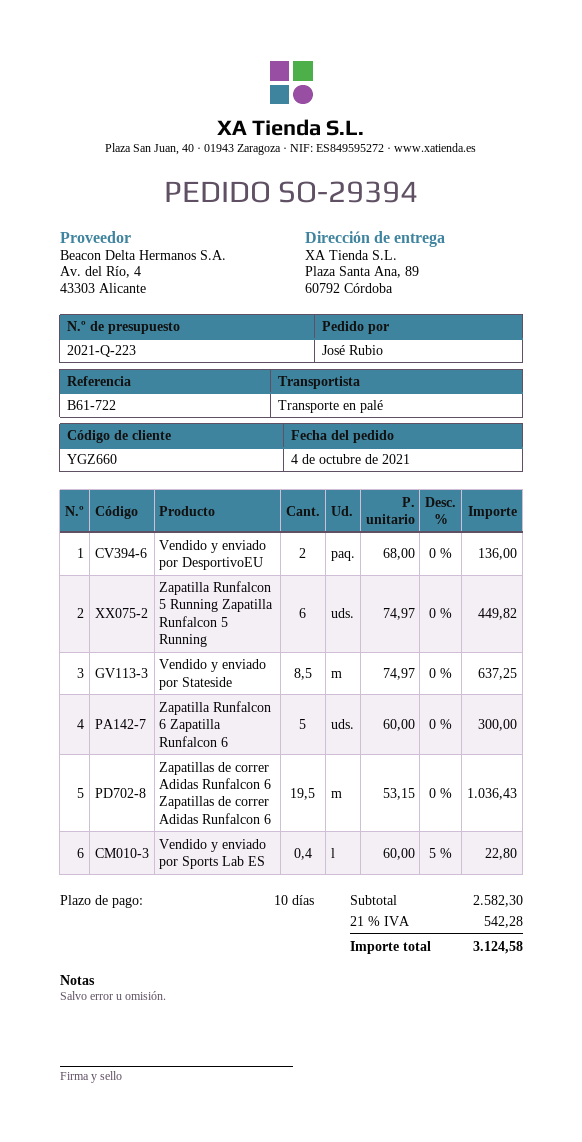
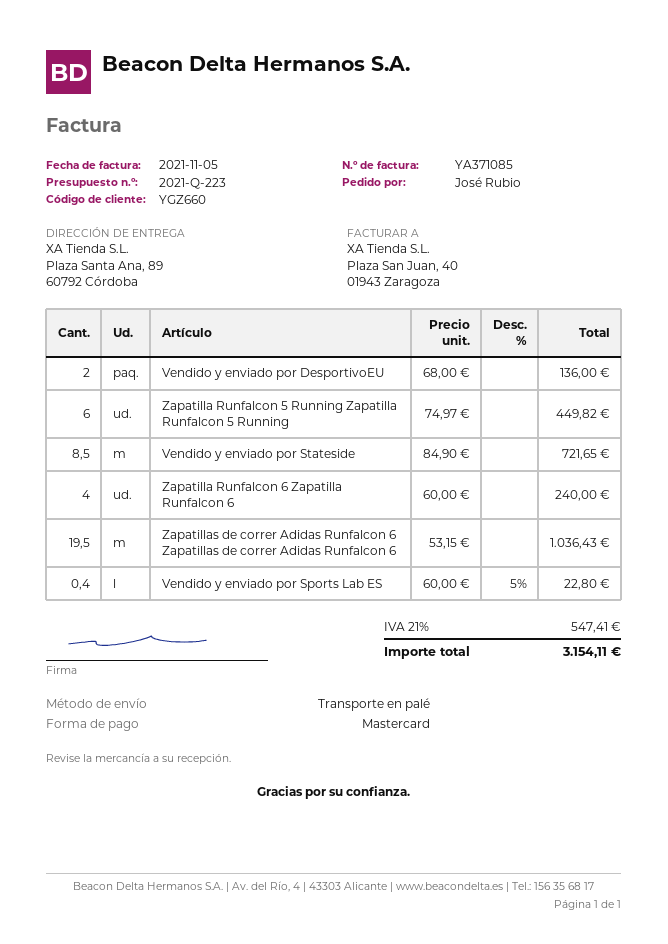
Vendido y enviado por Stateside: 8.5 x 74.97 = 637.25 -> 8.5 x 84.90 = 721.65
Zapatilla Runfalcon 6 Zapatilla Runfalcon 6: 5 x 60.00 = 300.00 -> 4 x 60.00 = 240.00
tax: 21% = 542.28 -> 21% = 547.41
total: 3124.58 -> 3154.11

